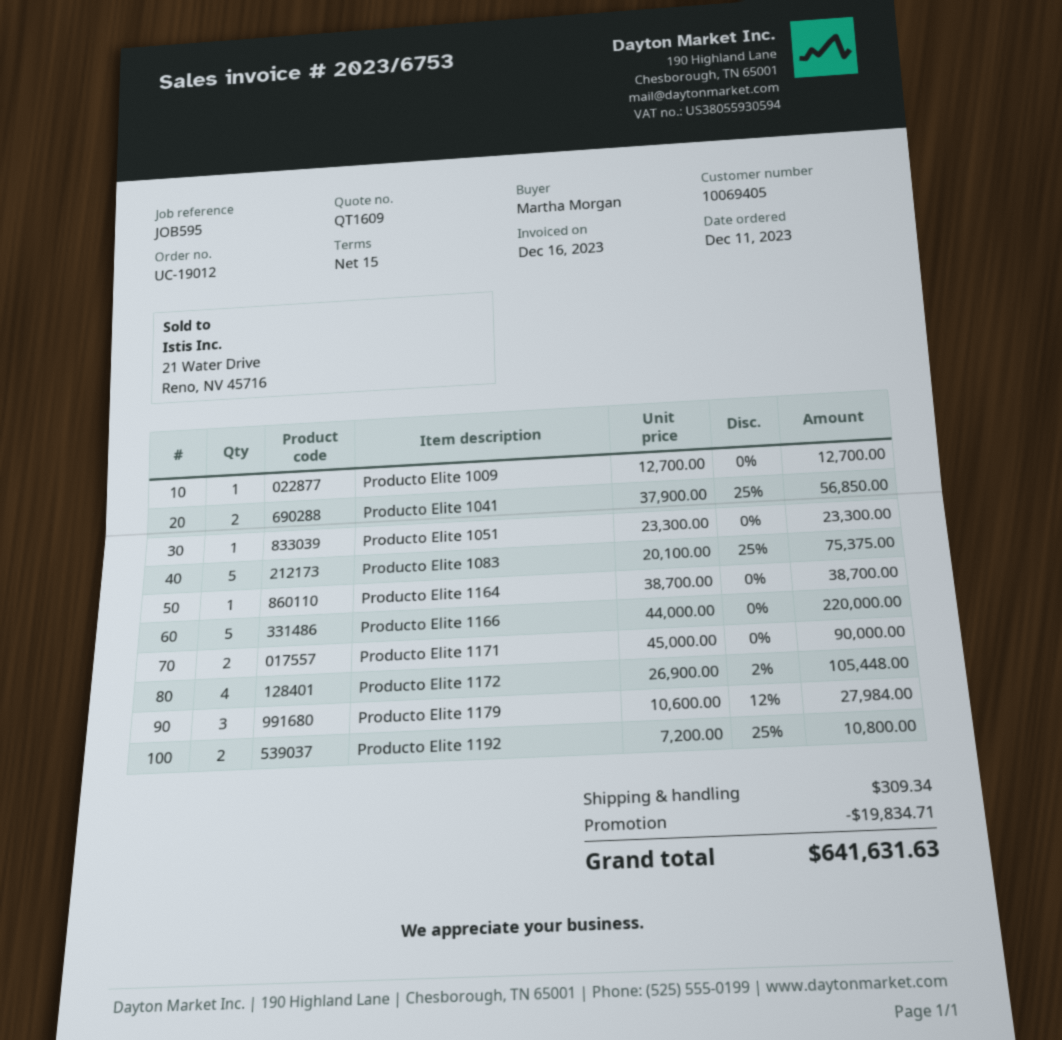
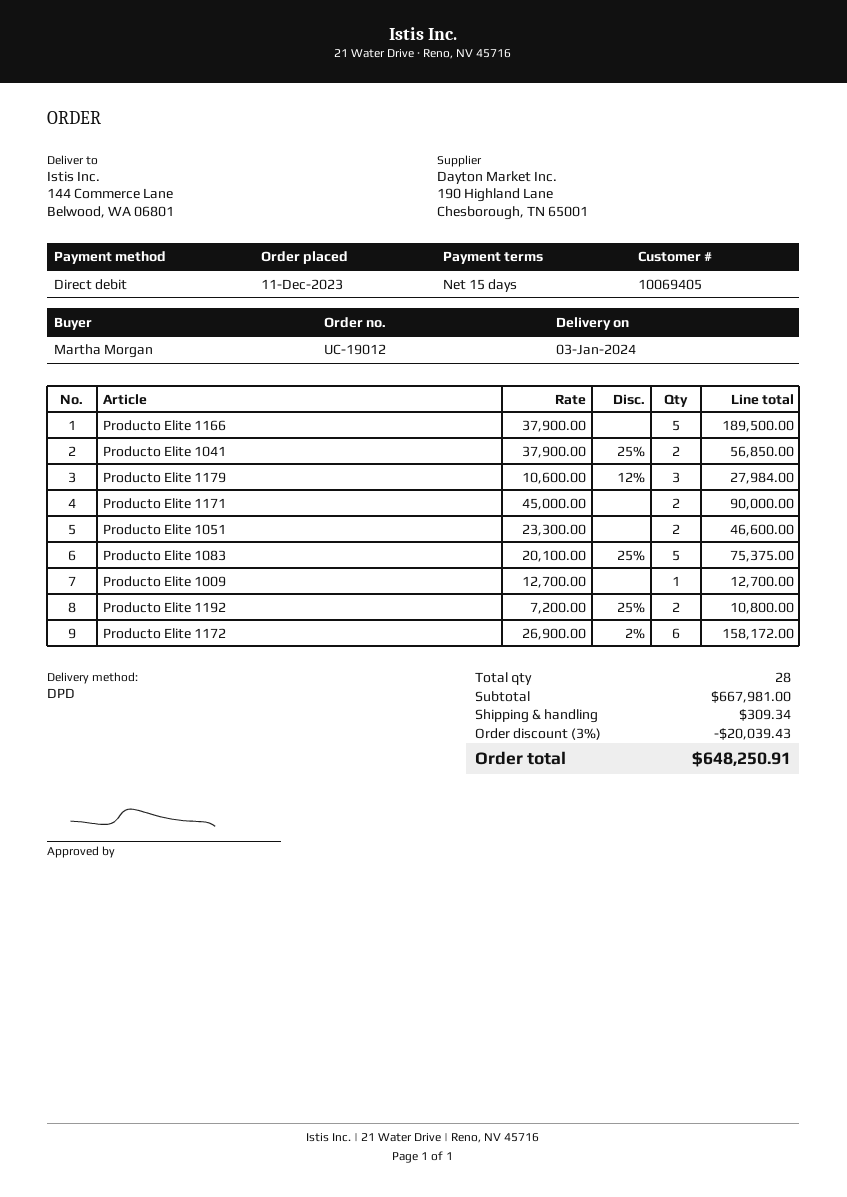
Producto Elite 1051: 1 x 23300.00 = 23300.00 -> 2 x 23300.00 = 46600.00
Producto Elite 1164: 1 x 38700.00 = 38700.00 -> none
Producto Elite 1166: 5 x 44000.00 = 220000.00 -> 5 x 37900.00 = 189500.00
Producto Elite 1172: 4 x 26900.00 - 2% = 105448.00 -> 6 x 26900.00 - 2% = 158172.00
discount: 19834.71 -> 20039.43
total: 641631.63 -> 648250.91

